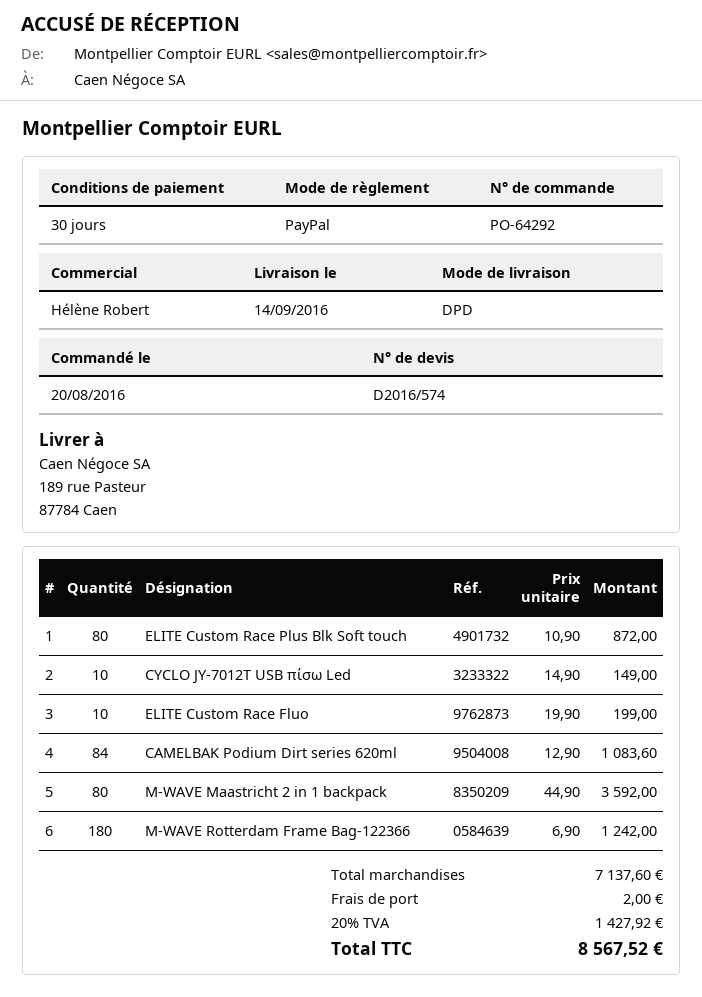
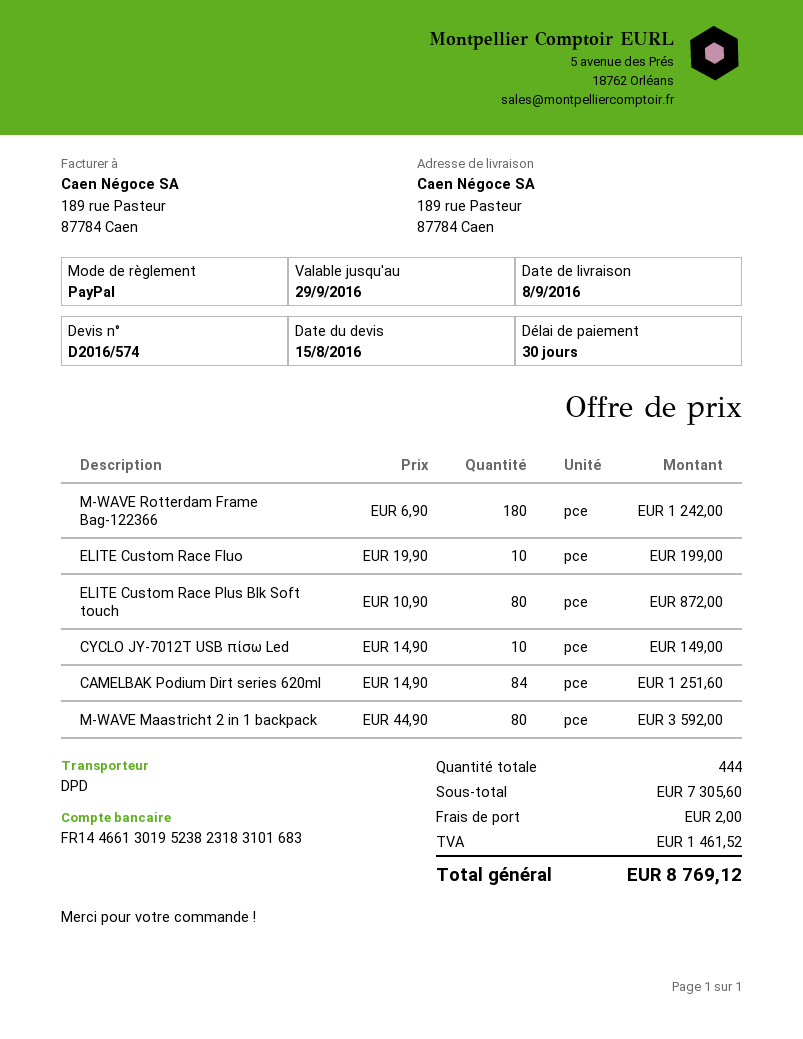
delivery date: 2016-09-14 -> 2016-09-08
CAMELBAK Podium Dirt series 620ml: 84 x 12.90 = 1083.60 -> 84 x 14.90 = 1251.60
subtotal: 7137.60 -> 7305.60
tax: 1427.92 -> 1461.52
total: 8567.52 -> 8769.12

